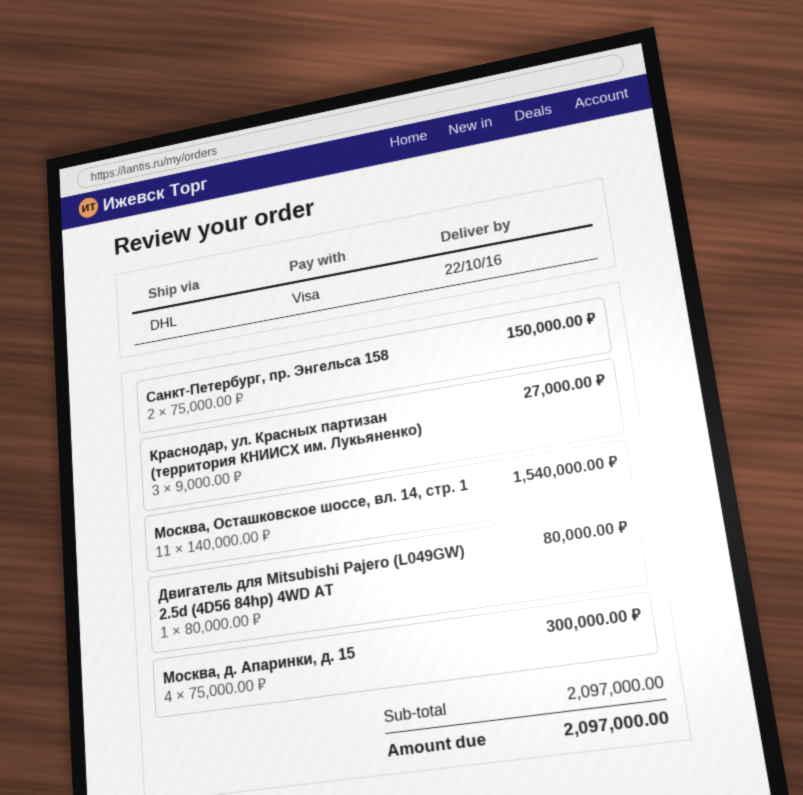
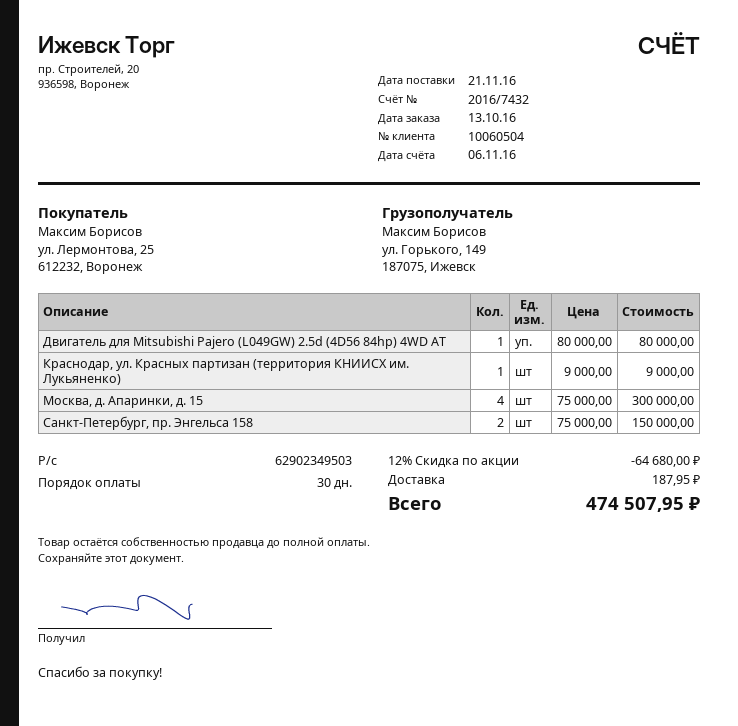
delivery date: 2016-10-22 -> 2016-11-21
Краснодар, ул. Красных партизан (территория КНИИСХ им. Лукьяненко): 3 x 9000.00 = 27000.00 -> 1 x 9000.00 = 9000.00
Москва, Осташковское шоссе, вл. 14, стр. 1: 11 x 140000.00 = 1540000.00 -> none
discount: none -> 12% = 64680.00
shipping: none -> 187.95
total: 2097000.00 -> 474507.95

